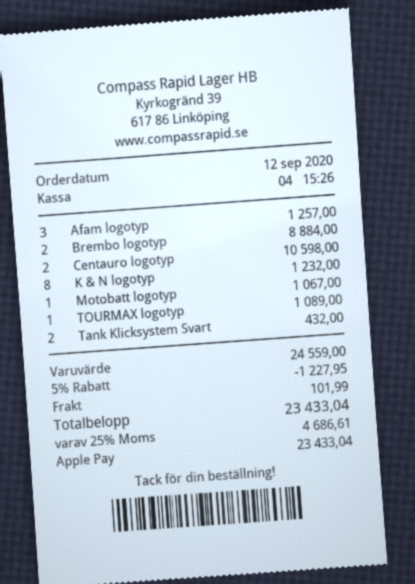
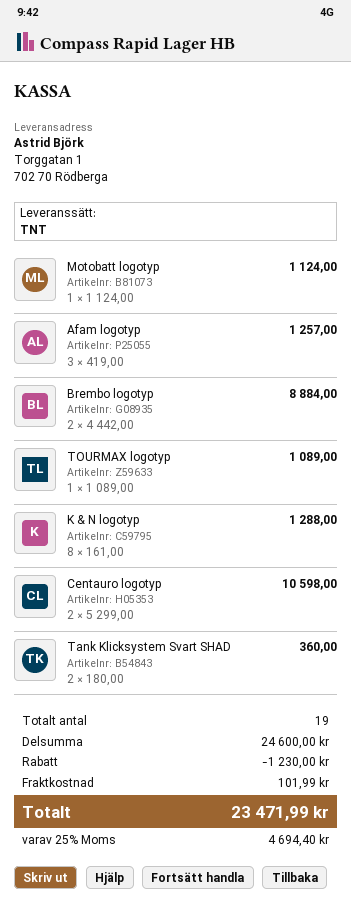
K & N logotyp: 8 for 1232.00 -> 8 for 1288.00
Motobatt logotyp: 1 for 1067.00 -> 1 for 1124.00
Tank Klicksystem Svart: 2 for 432.00 -> 2 for 360.00
subtotal: 24559.00 -> 24600.00
discount: 1227.95 -> 1230.00
tax: 25% = 4686.61 -> 25% = 4694.40
total: 23433.04 -> 23471.99

